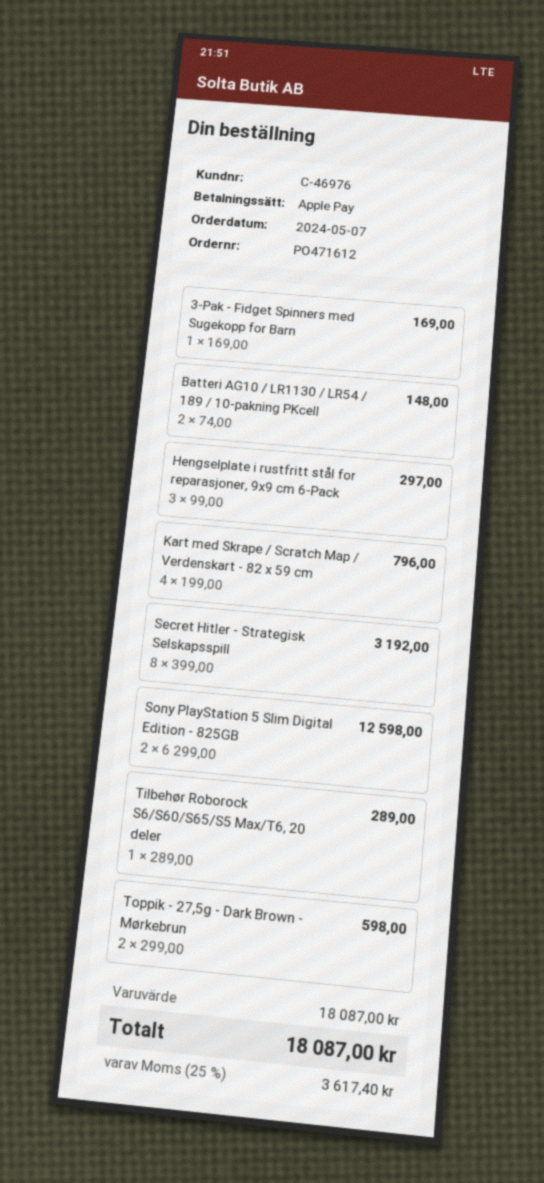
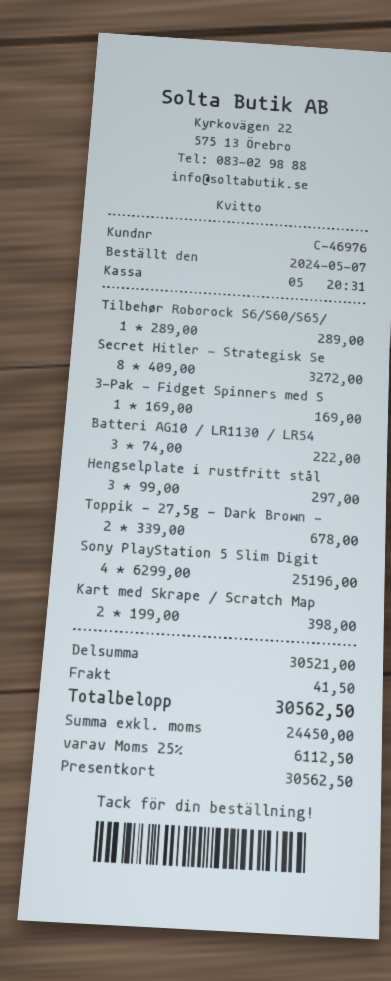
payment method: Apple Pay -> gift card
Batteri AG10 / LR1130 / LR54 / 189 / 10-pakning PKcell: 2 x 74.00 = 148.00 -> 3 x 74.00 = 222.00
Kart med Skrape / Scratch Map / Verdenskart - 82 x 59 cm: 4 x 199.00 = 796.00 -> 2 x 199.00 = 398.00
Secret Hitler - Strategisk Selskapsspill: 8 x 399.00 = 3192.00 -> 8 x 409.00 = 3272.00
Sony PlayStation 5 Slim Digital Edition - 825GB: 2 x 6299.00 = 12598.00 -> 4 x 6299.00 = 25196.00
Toppik - 27,5g - Dark Brown - Mørkebrun: 2 x 299.00 = 598.00 -> 2 x 339.00 = 678.00
subtotal: 18087.00 -> 30521.00
shipping: none -> 41.50
tax: 25% = 3617.40 -> 25% = 6112.50
total: 18087.00 -> 30562.50

